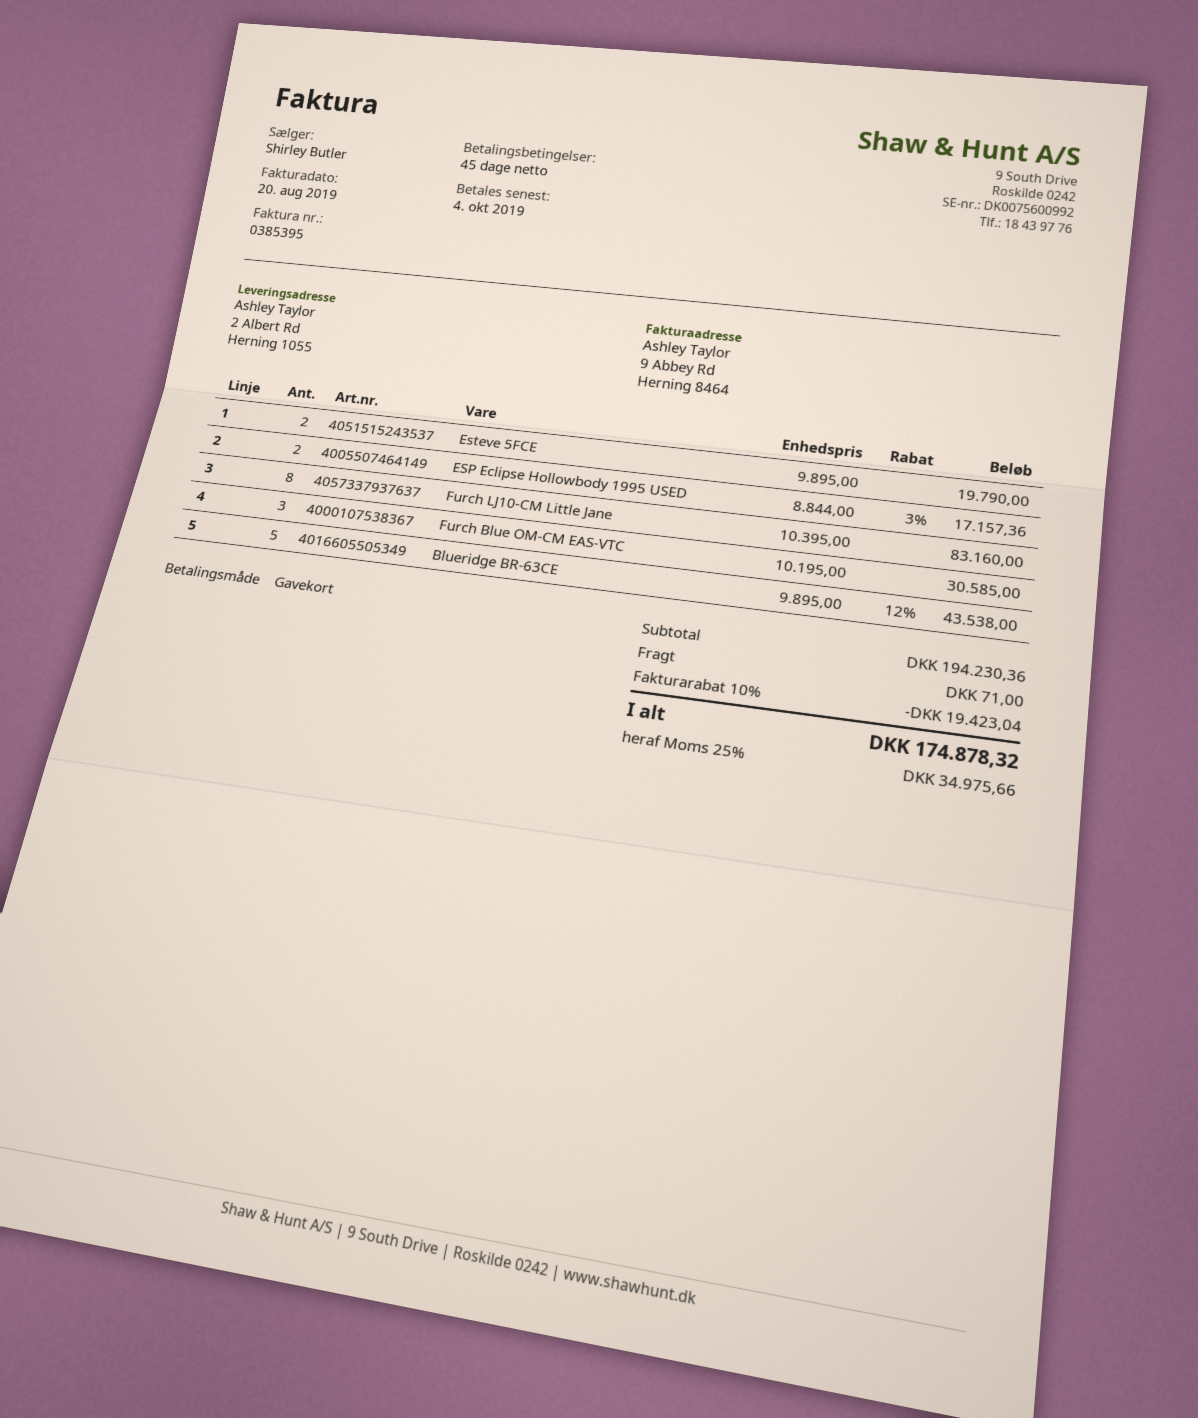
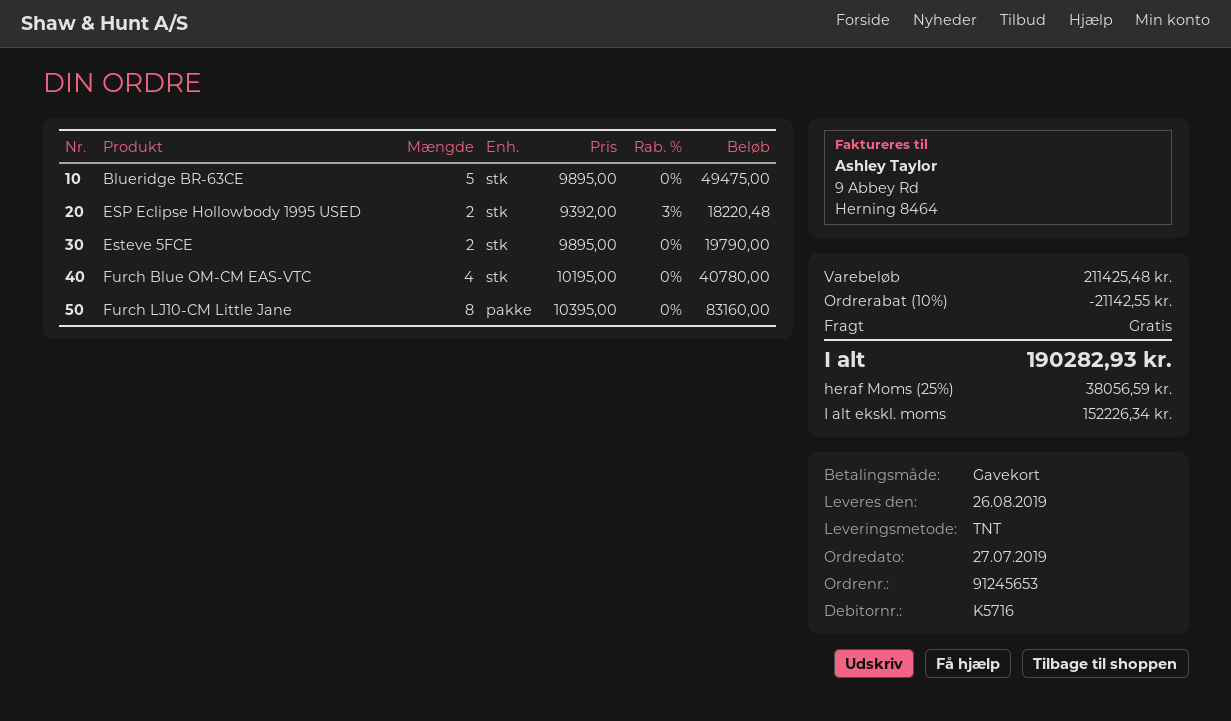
ESP Eclipse Hollowbody 1995 USED: 2 x 8844.00 - 3% = 17157.36 -> 2 x 9392.00 - 3% = 18220.48
Furch Blue OM-CM EAS-VTC: 3 x 10195.00 = 30585.00 -> 4 x 10195.00 = 40780.00
Blueridge BR-63CE: 5 x 9895.00 - 12% = 43538.00 -> 5 x 9895.00 = 49475.00
subtotal: 194230.36 -> 211425.48
discount: 10% = 19423.04 -> 10% = 21142.55
shipping: 71.00 -> 0.00
tax: 25% = 34975.66 -> 25% = 38056.59
total: 174878.32 -> 190282.93

